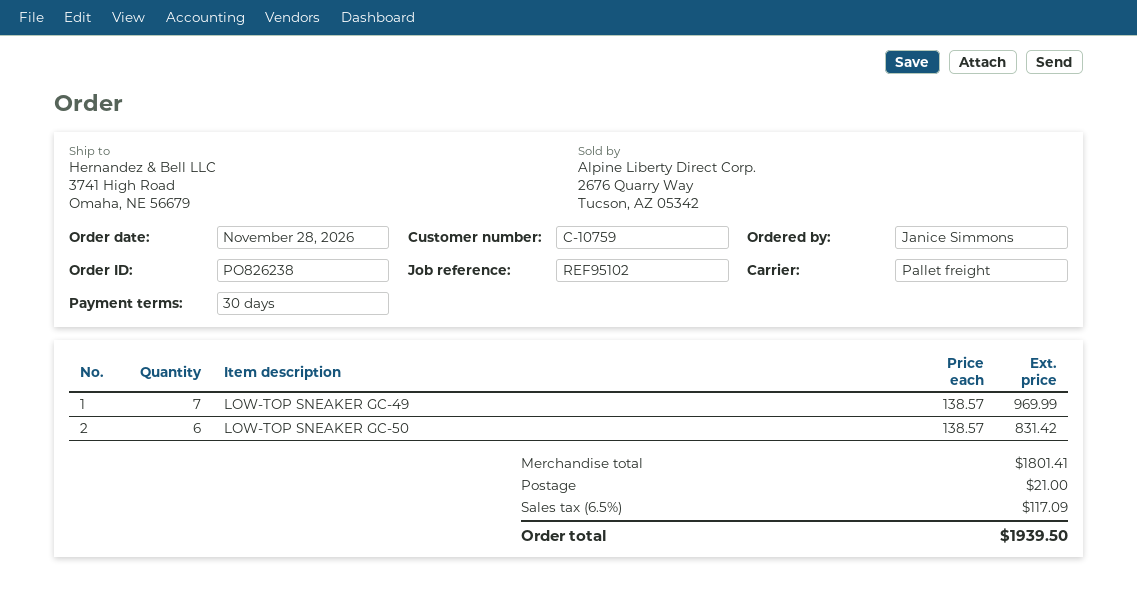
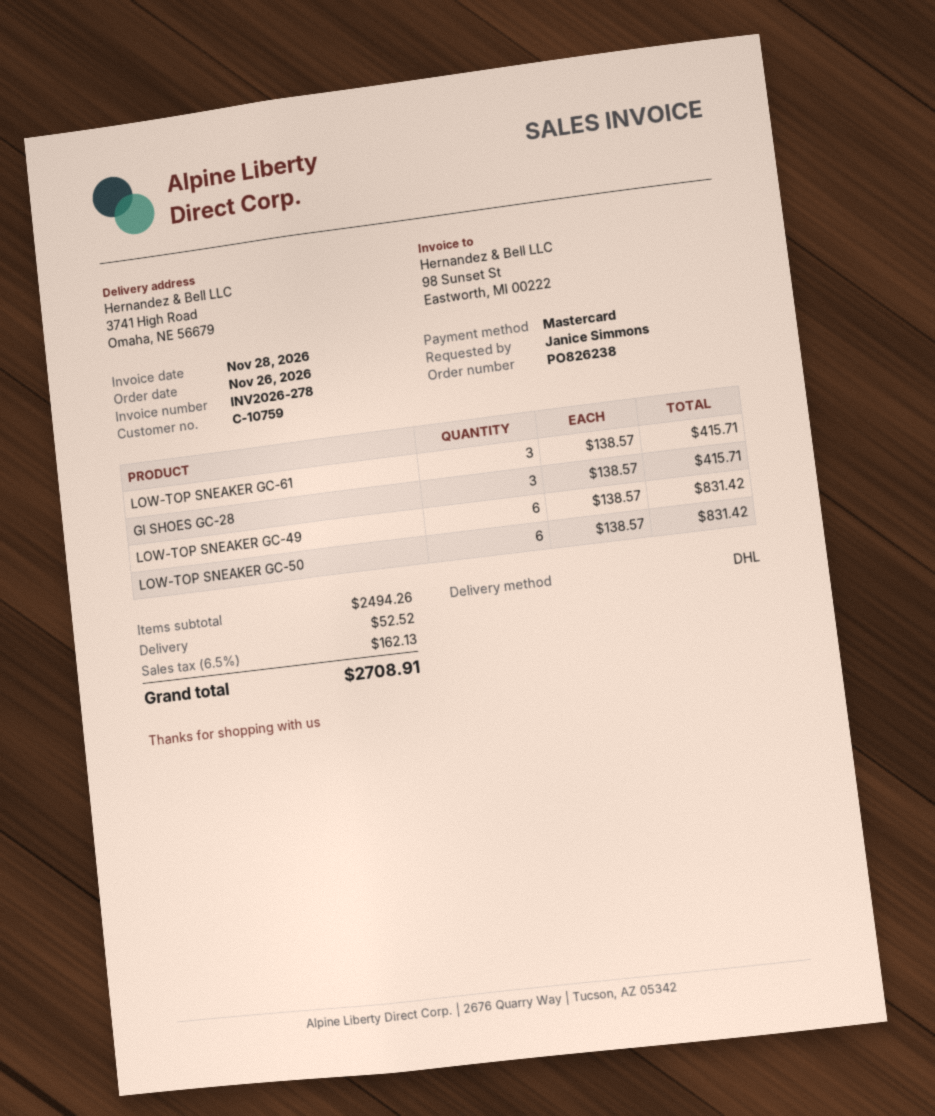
order date: 2026-11-28 -> 2026-11-26
shipping method: pallet freight -> DHL
LOW-TOP SNEAKER GC-49: 7 x 138.57 = 969.99 -> 6 x 138.57 = 831.42
LOW-TOP SNEAKER GC-61: none -> 3 x 138.57 = 415.71
GI SHOES GC-28: none -> 3 x 138.57 = 415.71
subtotal: 1801.41 -> 2494.26
shipping: 21.00 -> 52.52
tax: 6.5% = 117.09 -> 6.5% = 162.13
total: 1939.50 -> 2708.91

